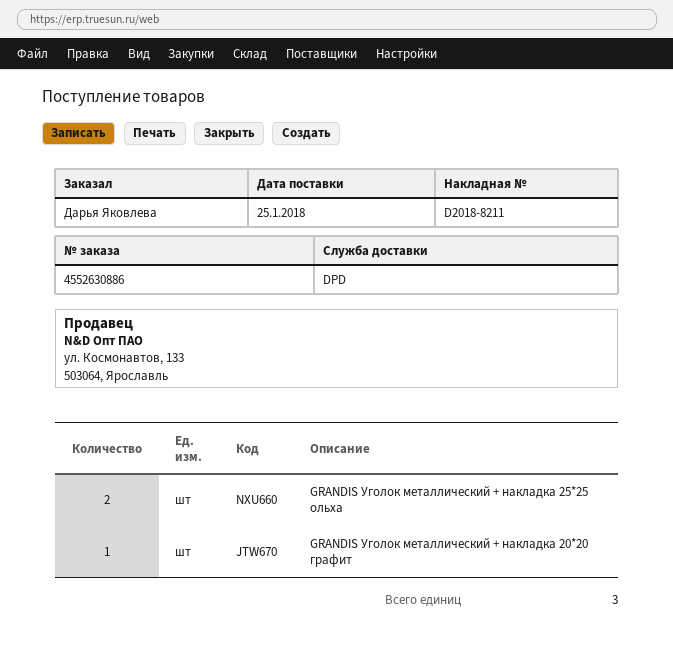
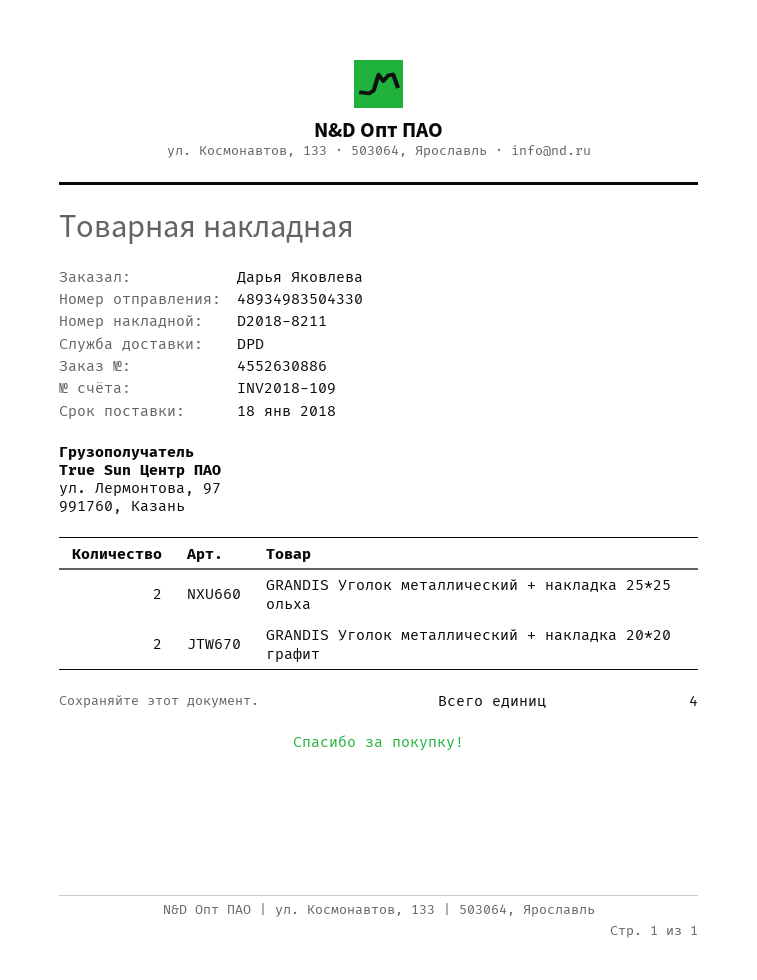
delivery date: 2018-01-25 -> 2018-01-18
GRANDIS Уголок металлический + накладка 20*20 графит: 1 -> 2
total quantity: 3 -> 4

